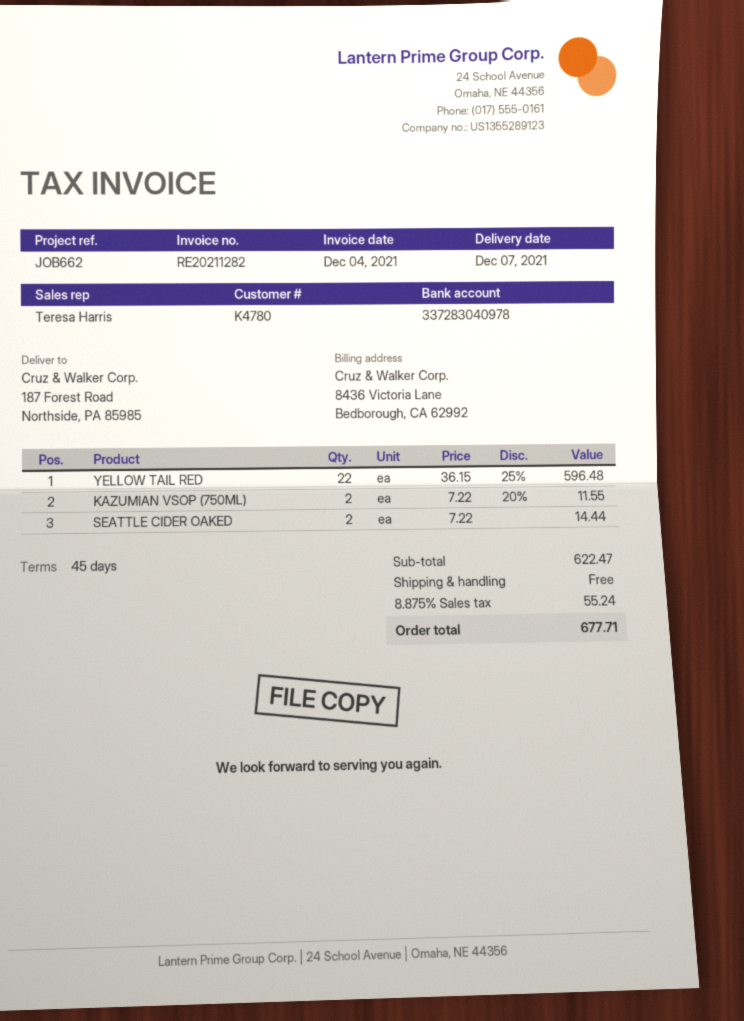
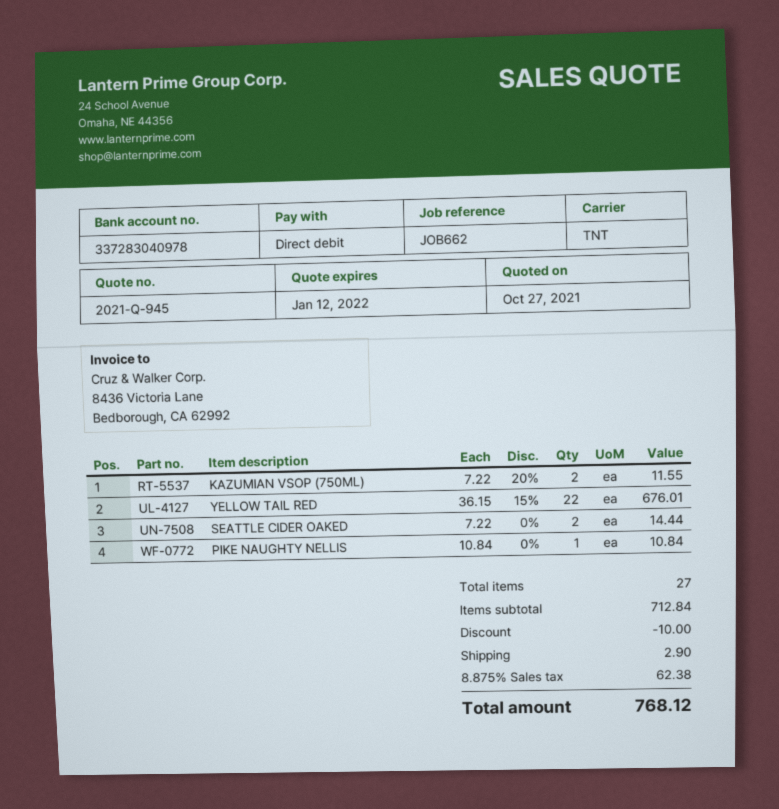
YELLOW TAIL RED: 22 x 36.15 - 25% = 596.48 -> 22 x 36.15 - 15% = 676.01
PIKE NAUGHTY NELLIS: none -> 1 x 10.84 = 10.84
subtotal: 622.47 -> 712.84
discount: none -> 10.00
shipping: 0.00 -> 2.90
tax: 8.875% = 55.24 -> 8.875% = 62.38
total: 677.71 -> 768.12

